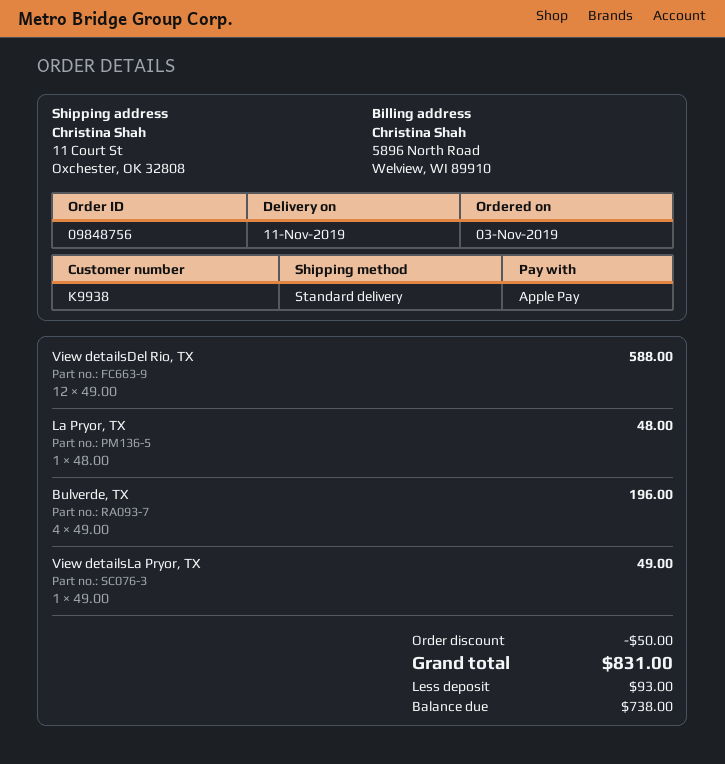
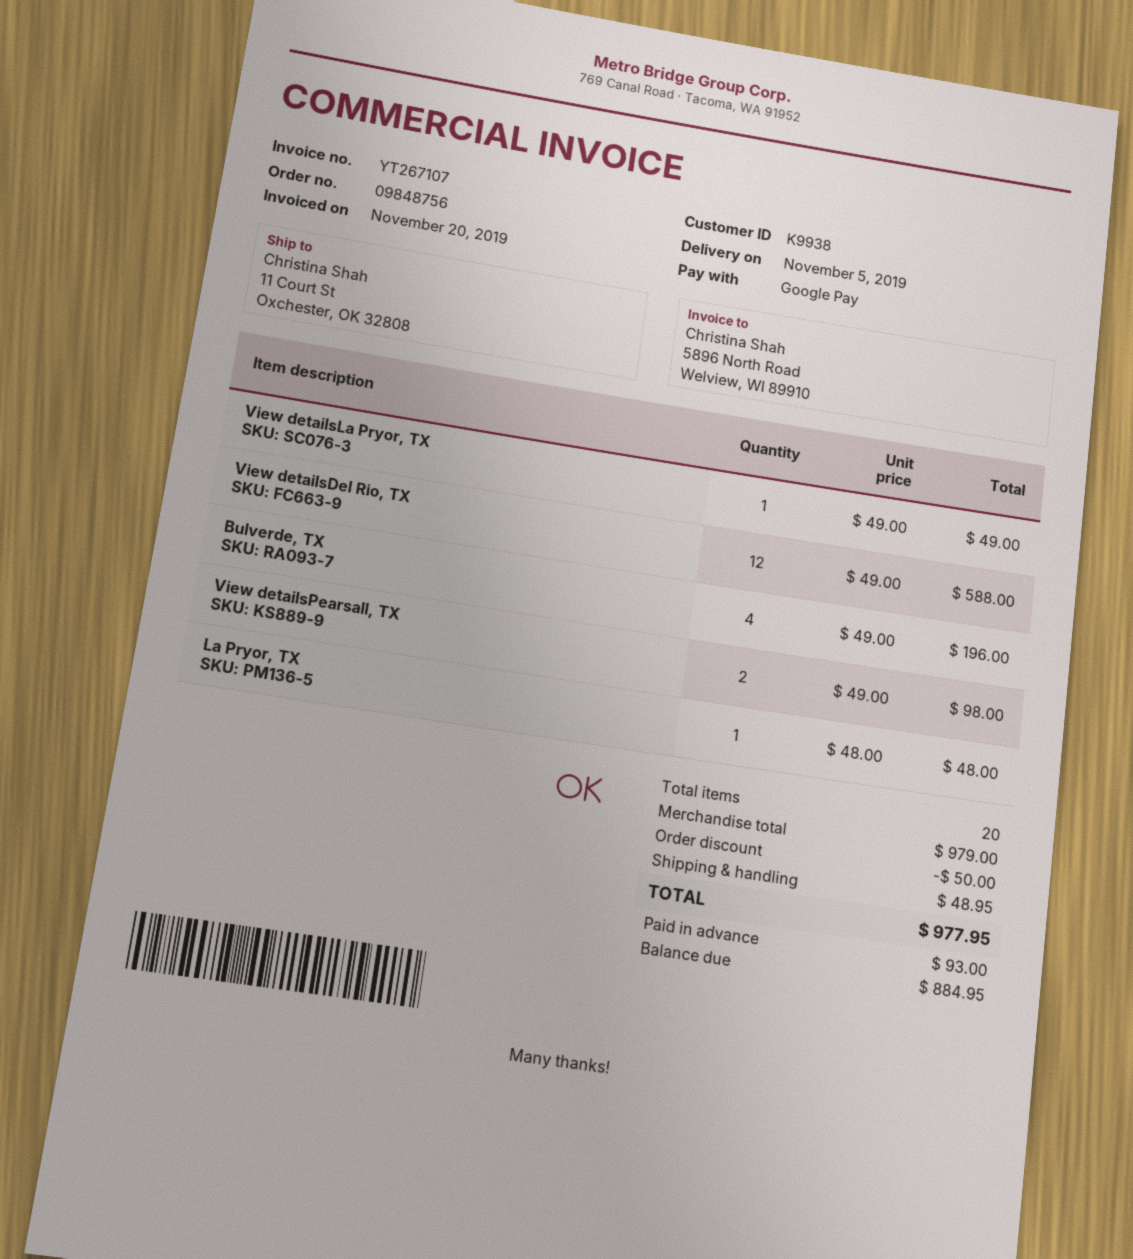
delivery date: 2019-11-11 -> 2019-11-05
payment method: Apple Pay -> Google Pay
View detailsPearsall, TX: none -> 2 x 49.00 = 98.00
shipping: none -> 48.95
total: 831.00 -> 977.95
balance: 738.00 -> 884.95

